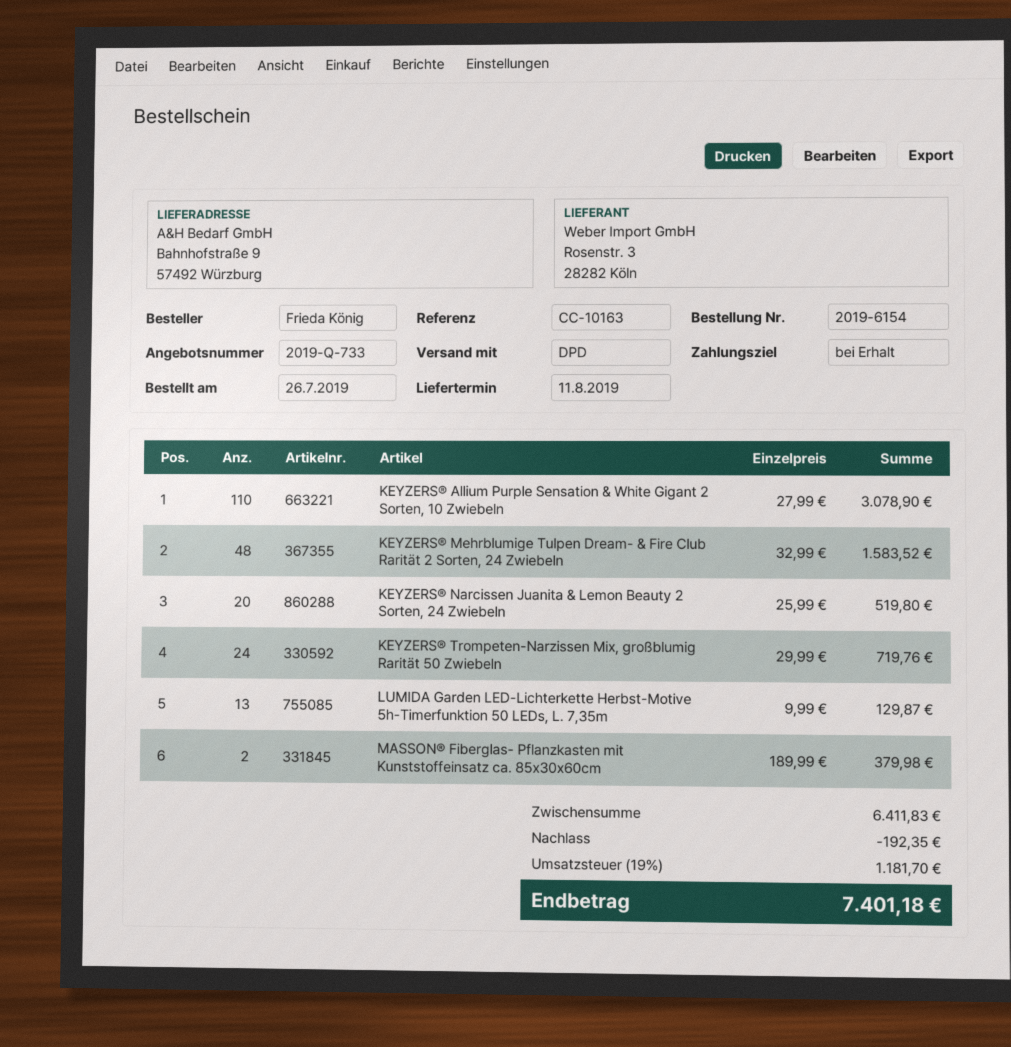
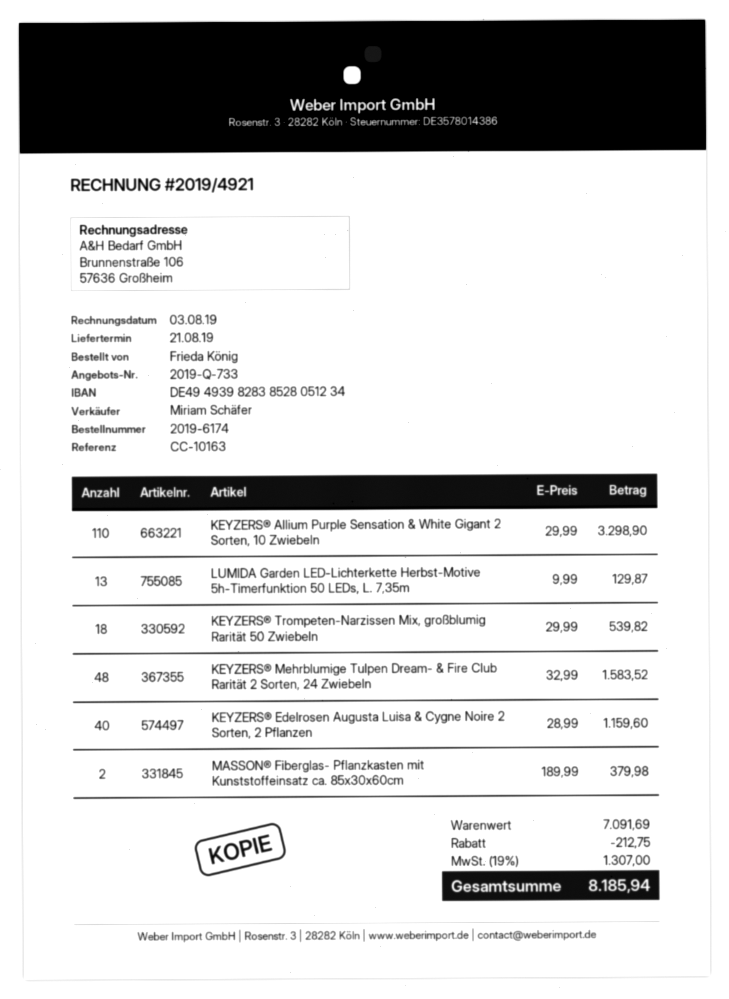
order number: 2019-6154 -> 2019-6174
delivery date: 2019-08-11 -> 2019-08-21
KEYZERS® Allium Purple Sensation & White Gigant 2 Sorten, 10 Zwiebeln: 110 x 27.99 = 3078.90 -> 110 x 29.99 = 3298.90
KEYZERS® Narcissen Juanita & Lemon Beauty 2 Sorten, 24 Zwiebeln: 20 x 25.99 = 519.80 -> none
KEYZERS® Trompeten-Narzissen Mix, großblumig Rarität 50 Zwiebeln: 24 x 29.99 = 719.76 -> 18 x 29.99 = 539.82
KEYZERS® Edelrosen Augusta Luisa & Cygne Noire 2 Sorten, 2 Pflanzen: none -> 40 x 28.99 = 1159.60
subtotal: 6411.83 -> 7091.69
discount: 192.35 -> 212.75
tax: 19% = 1181.70 -> 19% = 1307.00
total: 7401.18 -> 8185.94

